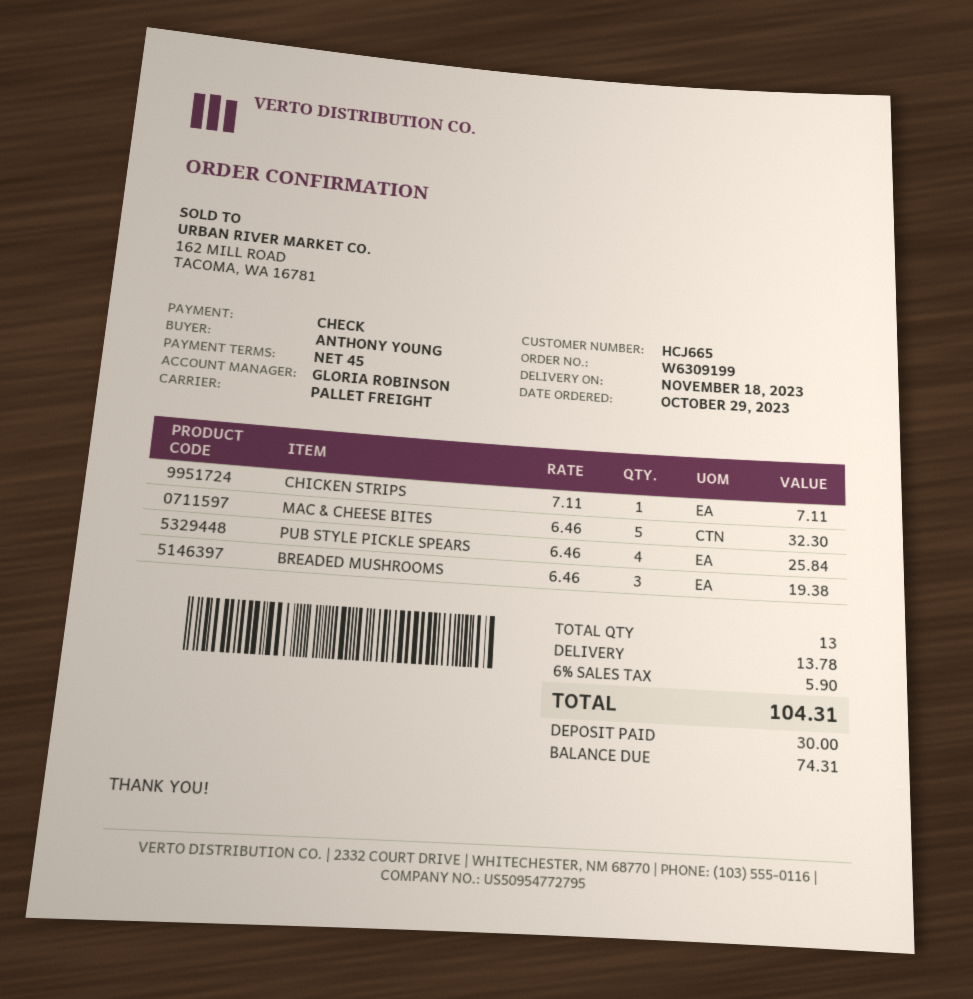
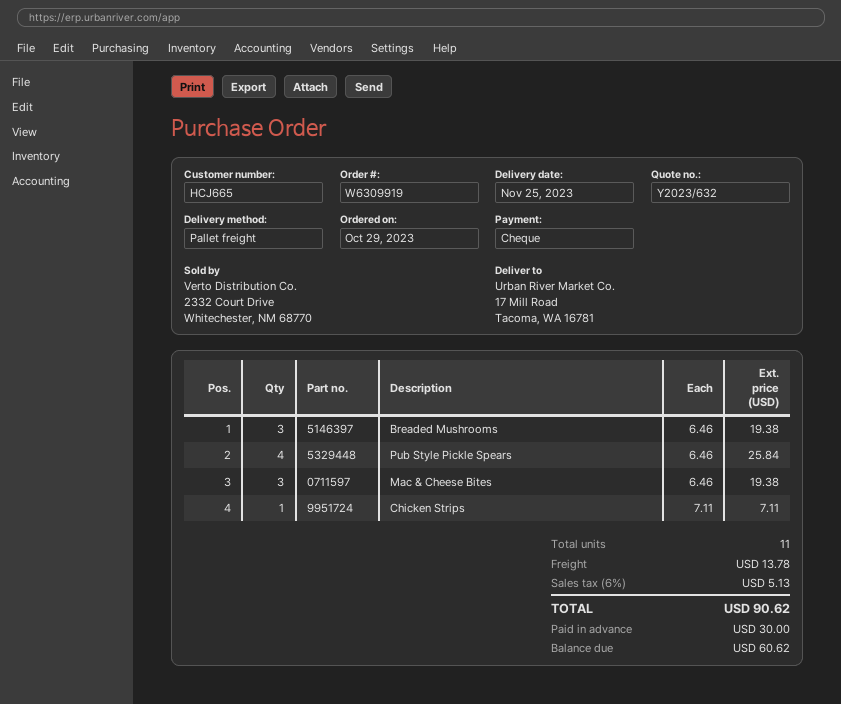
order number: W6309199 -> W6309919
delivery date: 2023-11-18 -> 2023-11-25
MAC & CHEESE BITES: 5 x 6.46 = 32.30 -> 3 x 6.46 = 19.38
total quantity: 13 -> 11
tax: 6% = 5.90 -> 6% = 5.13
total: 104.31 -> 90.62
balance: 74.31 -> 60.62

